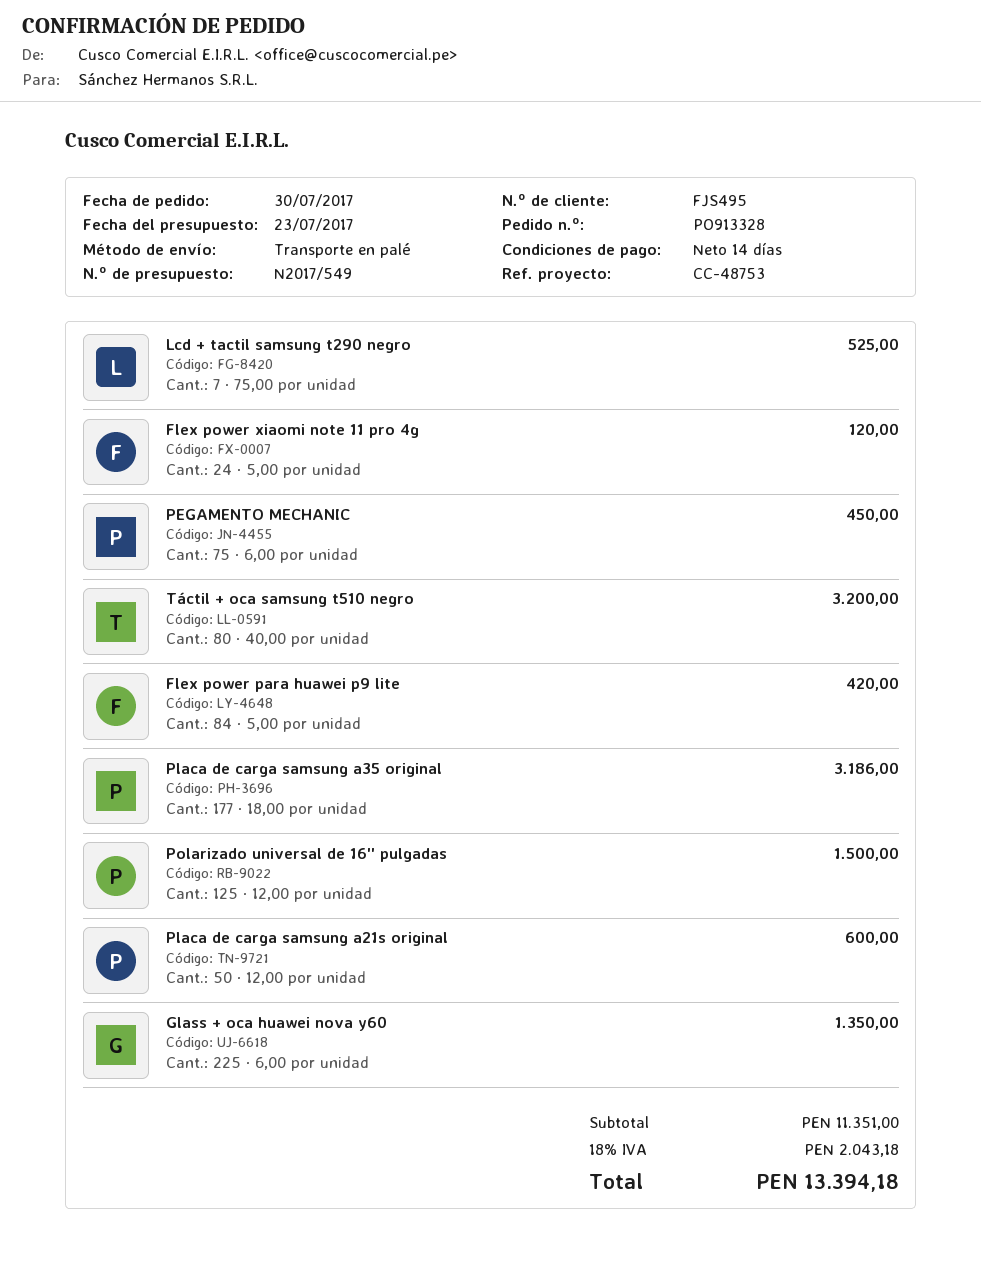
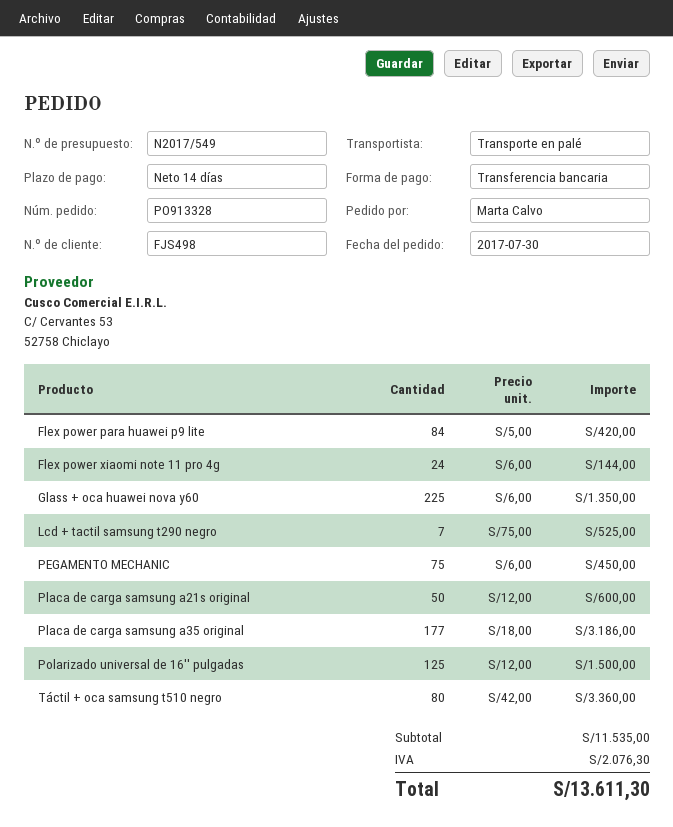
customer number: FJS495 -> FJS498
Flex power xiaomi note 11 pro 4g: 24 x 5.00 = 120.00 -> 24 x 6.00 = 144.00
Táctil + oca samsung t510 negro: 80 x 40.00 = 3200.00 -> 80 x 42.00 = 3360.00
subtotal: 11351.00 -> 11535.00
tax: 2043.18 -> 2076.30
total: 13394.18 -> 13611.30

